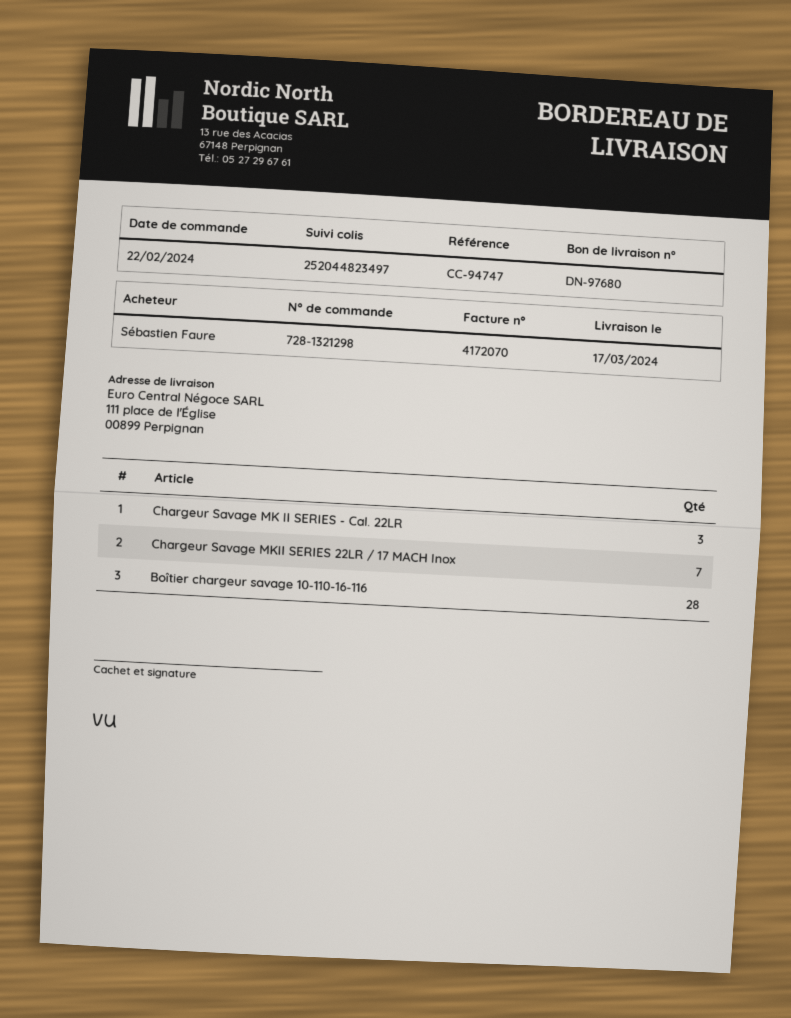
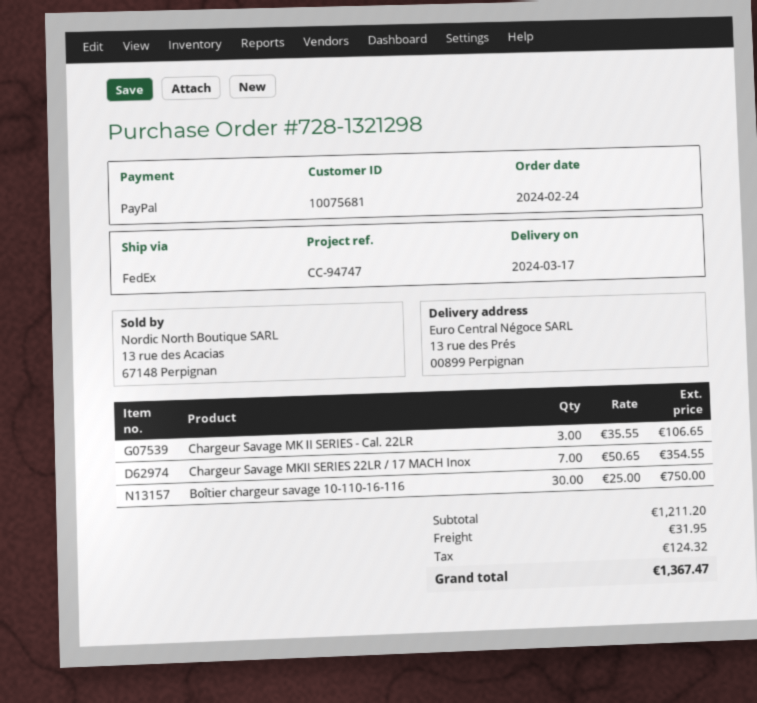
order date: 2024-02-22 -> 2024-02-24
ship to: 111 place de l'Église, 00899 Perpignan -> 13 rue des Prés, 00899 Perpignan
Boîtier chargeur savage 10-110-16-116: 28 -> 30

